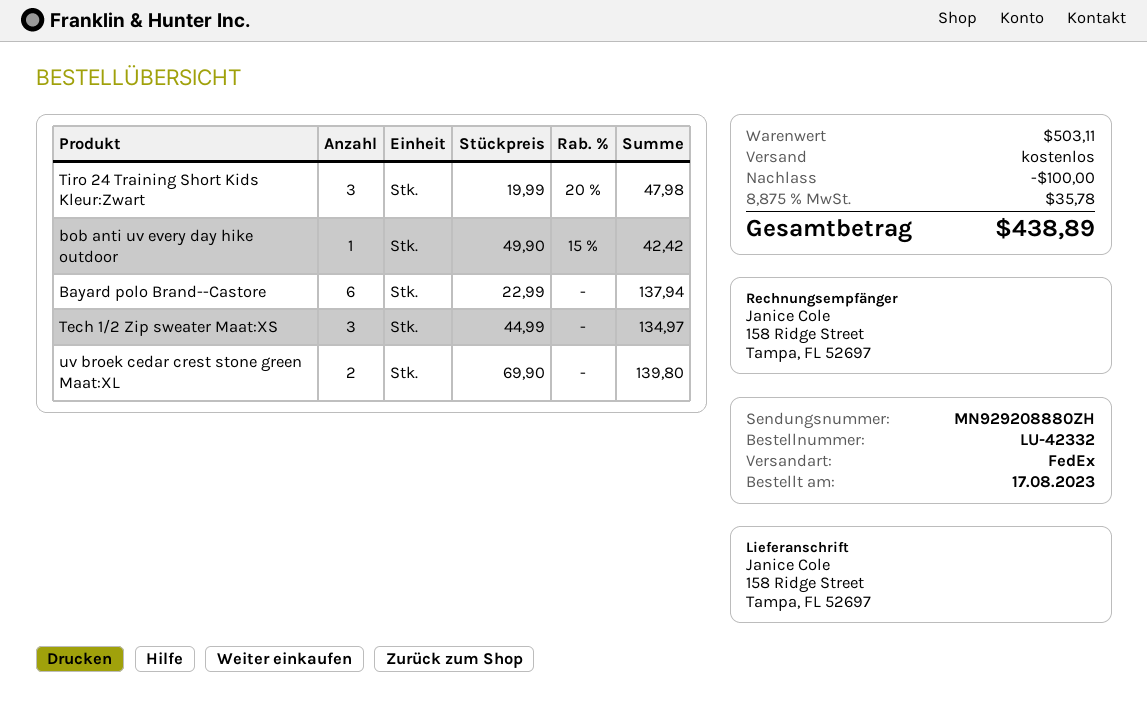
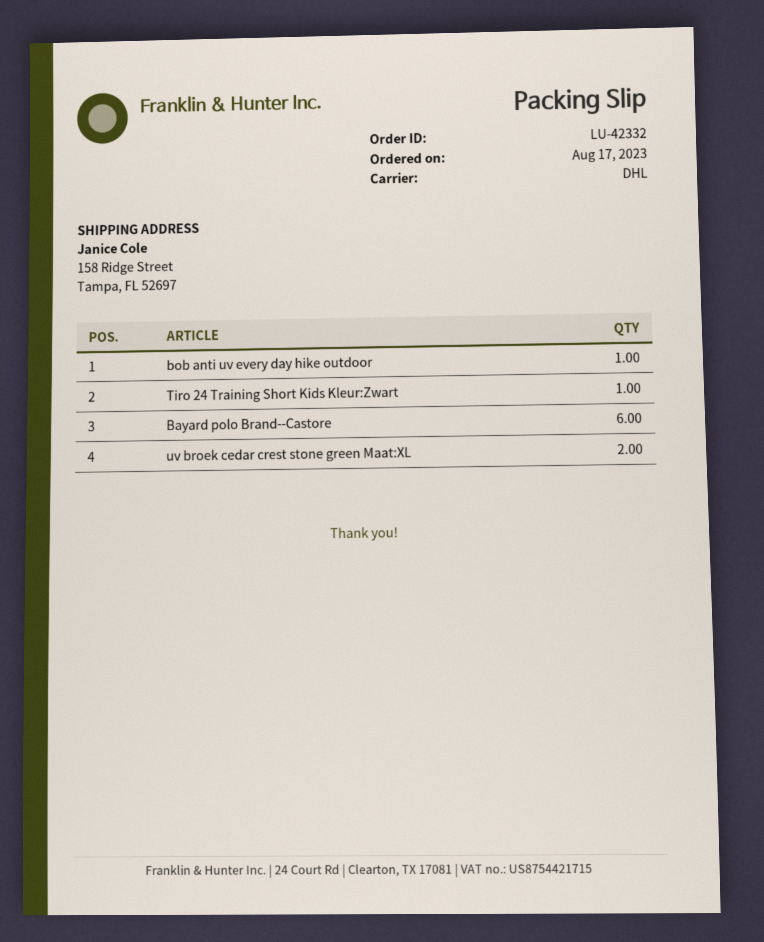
shipping method: FedEx -> DHL
Tiro 24 Training Short Kids Kleur:Zwart: 3 -> 1
Tech 1/2 Zip sweater Maat:XS: 3 -> none

